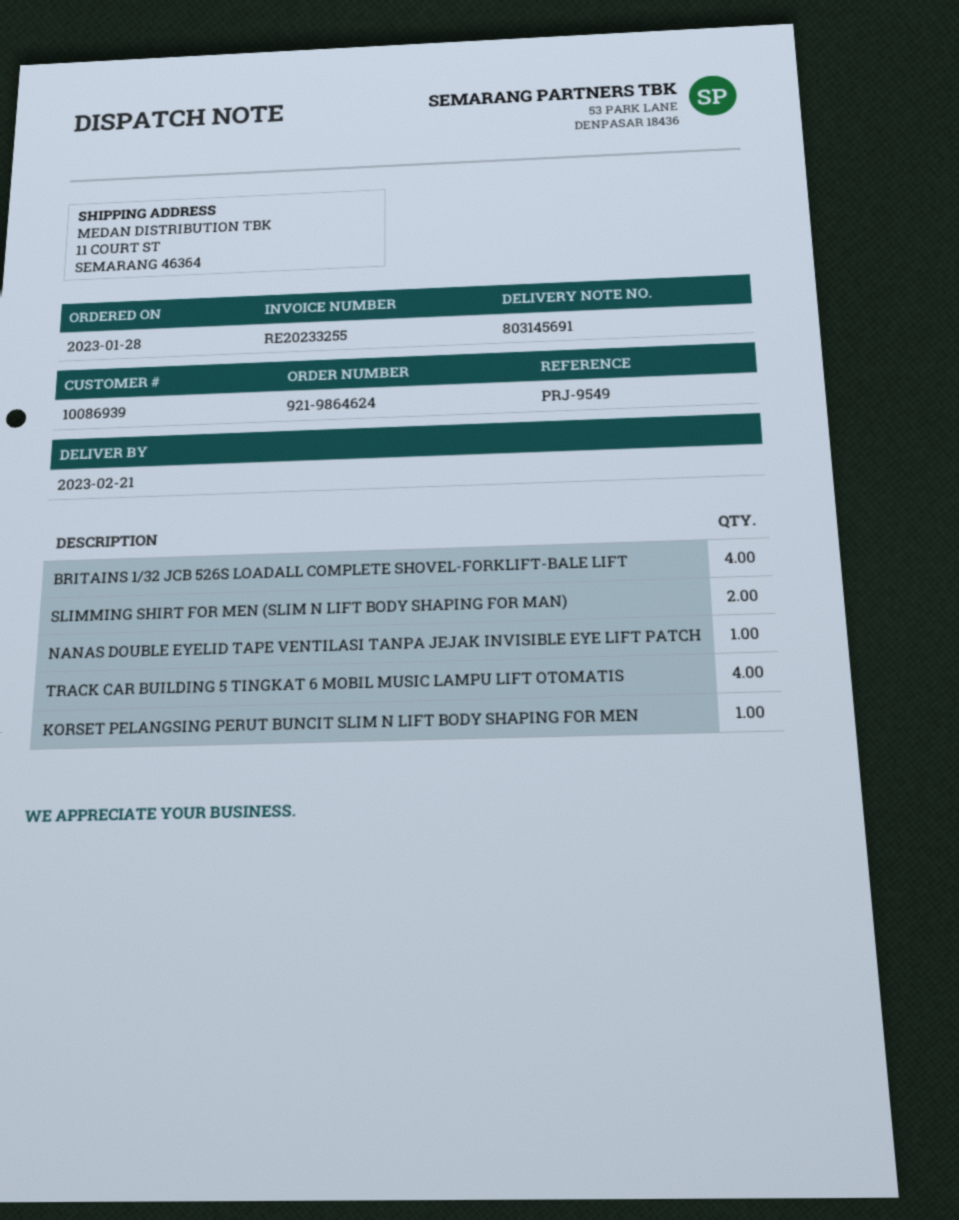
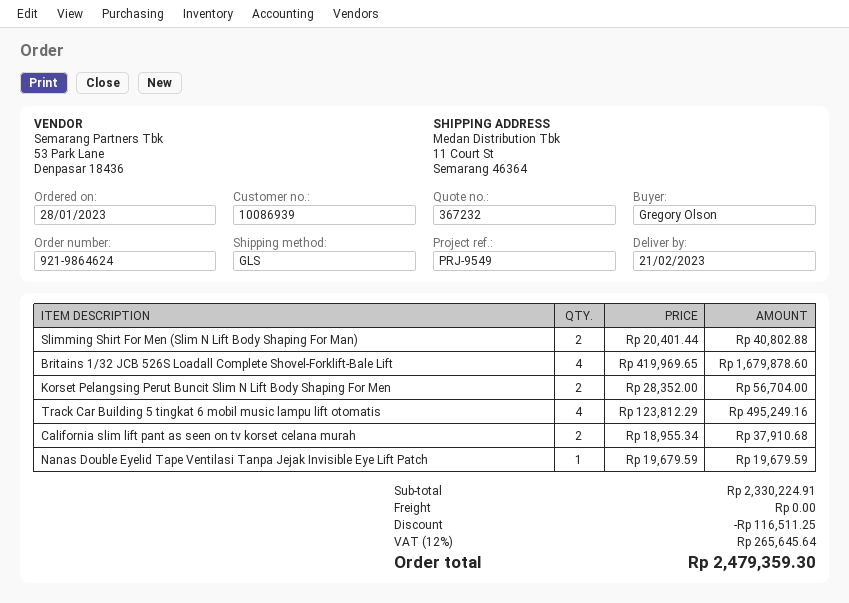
KORSET PELANGSING PERUT BUNCIT SLIM N LIFT BODY SHAPING FOR MEN: 1 -> 2
California slim lift pant as seen on tv korset celana murah: none -> 2

